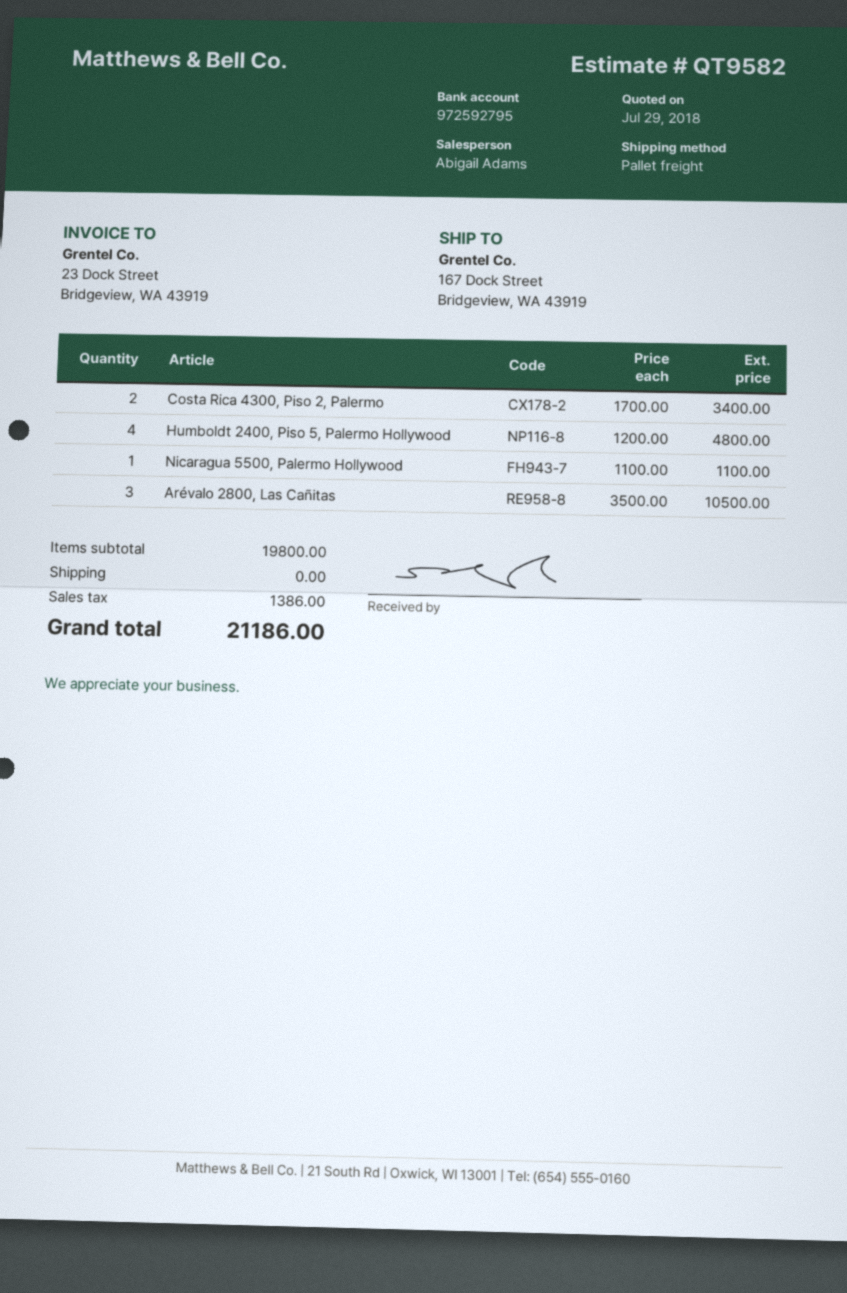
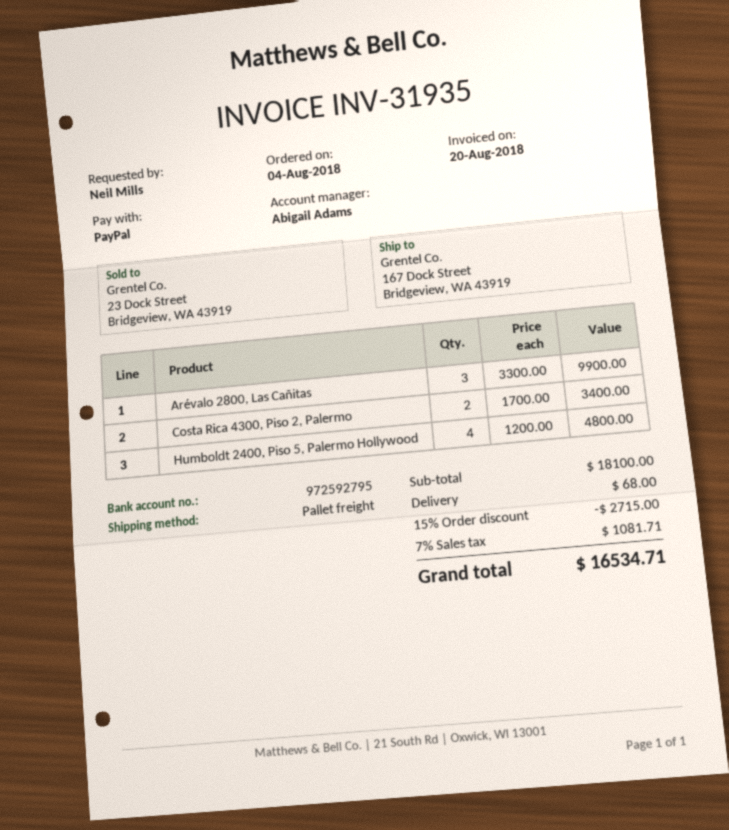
Nicaragua 5500, Palermo Hollywood: 1 x 1100.00 = 1100.00 -> none
Arévalo 2800, Las Cañitas: 3 x 3500.00 = 10500.00 -> 3 x 3300.00 = 9900.00
subtotal: 19800.00 -> 18100.00
discount: none -> 15% = 2715.00
shipping: 0.00 -> 68.00
tax: 1386.00 -> 1081.71
total: 21186.00 -> 16534.71

